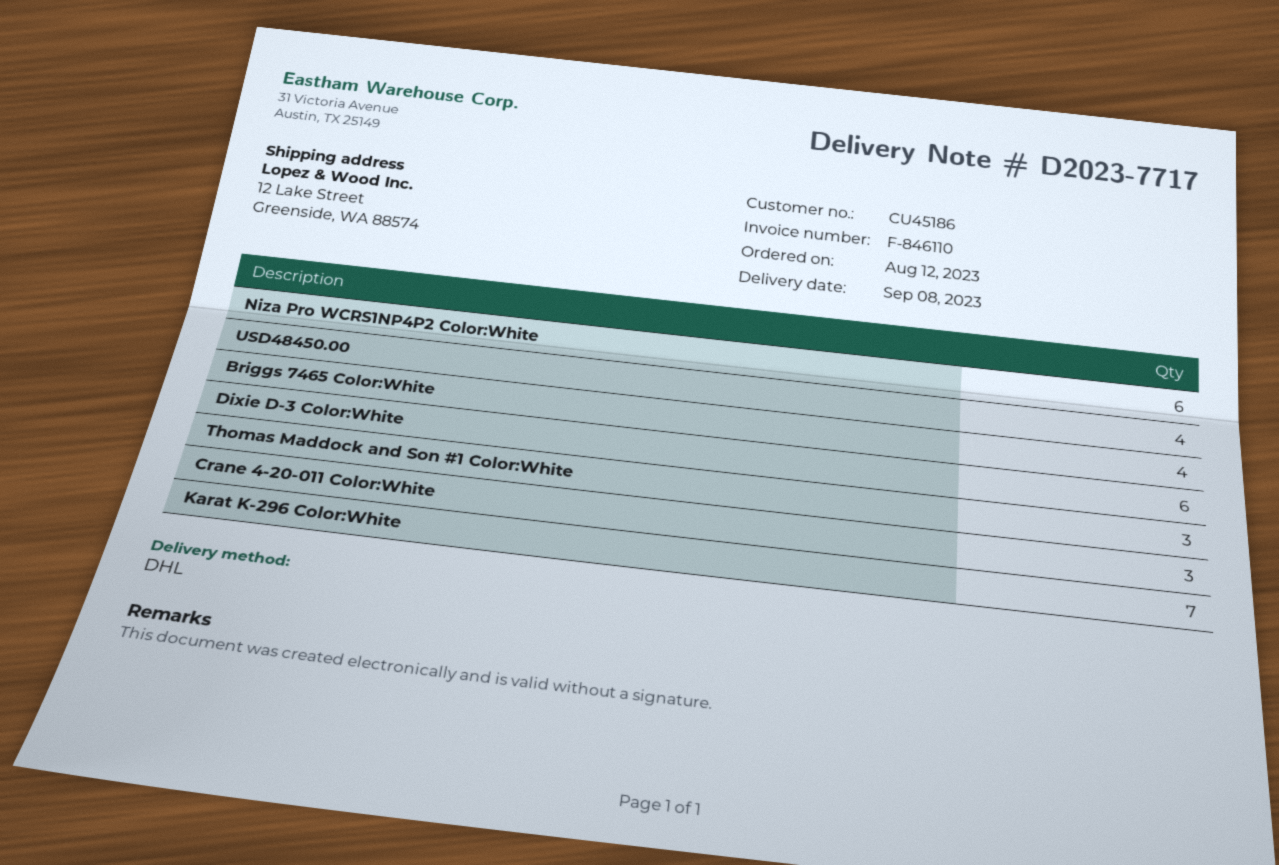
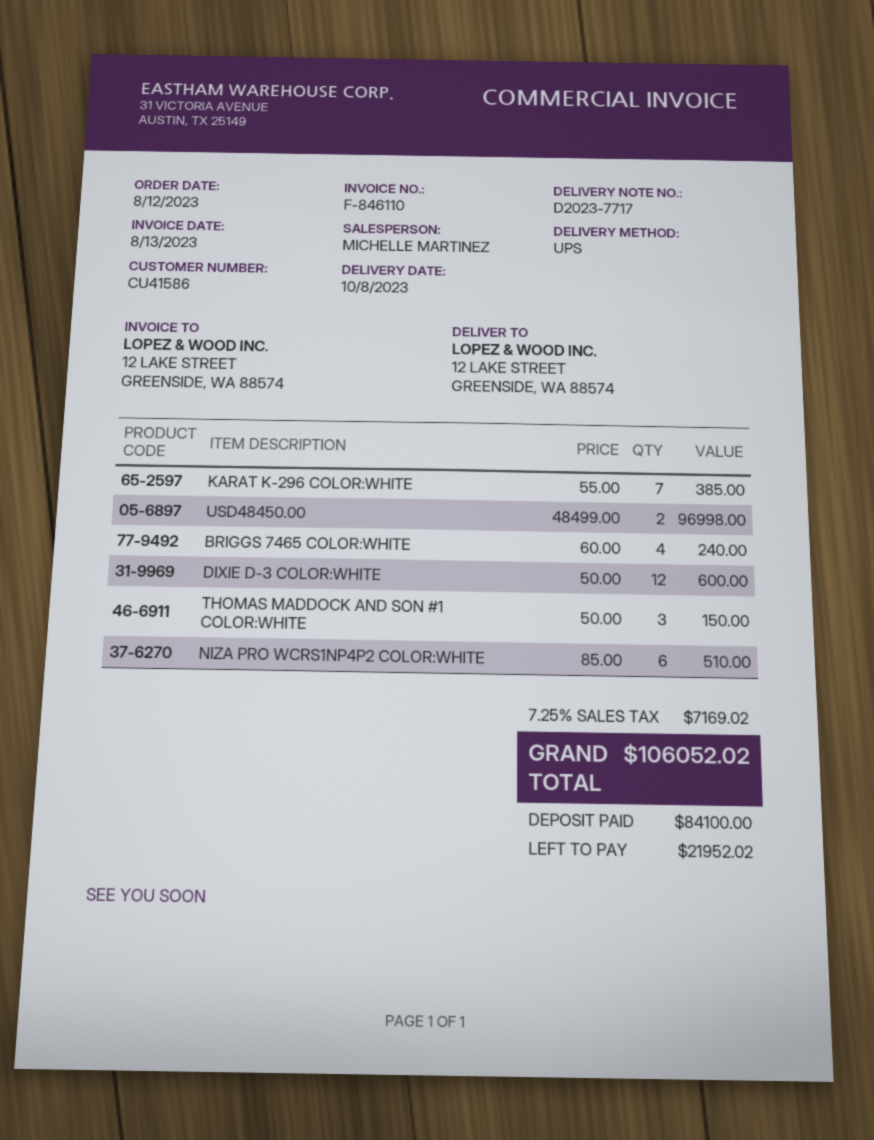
delivery date: 2023-09-08 -> 2023-10-08
customer number: CU45186 -> CU41586
shipping method: DHL -> UPS
USD48450.00: 4 -> 2
Dixie D-3 Color:White: 6 -> 12
Crane 4-20-011 Color:White: 3 -> none

